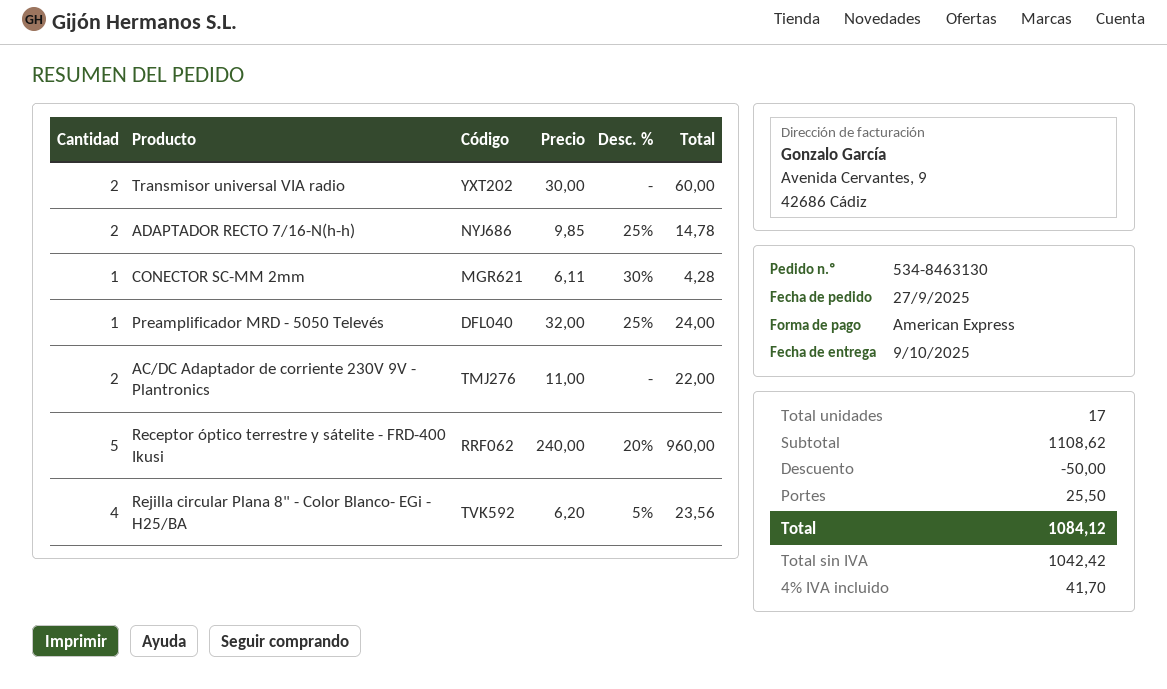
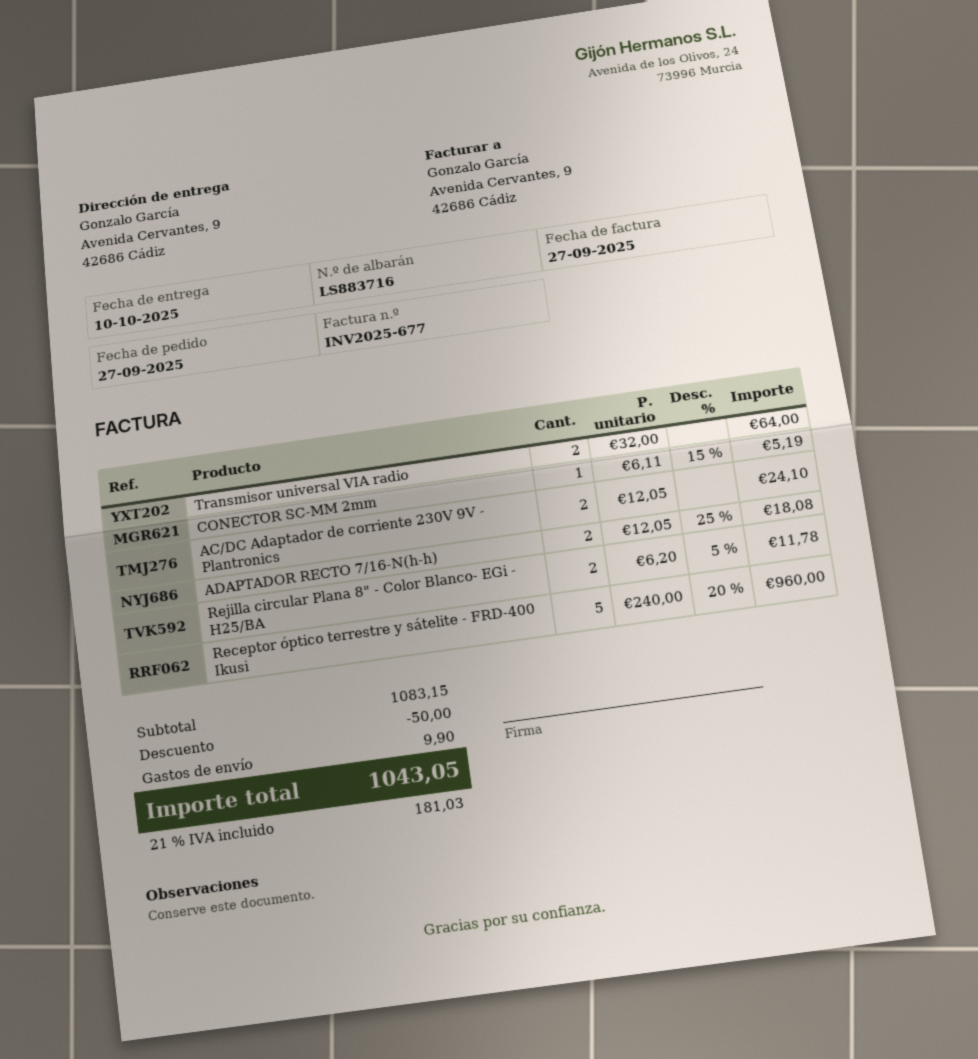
delivery date: 2025-10-09 -> 2025-10-10
Transmisor universal VIA radio: 2 x 30.00 = 60.00 -> 2 x 32.00 = 64.00
ADAPTADOR RECTO 7/16-N(h-h): 2 x 9.85 - 25% = 14.78 -> 2 x 12.05 - 25% = 18.08
CONECTOR SC-MM 2mm: 1 x 6.11 - 30% = 4.28 -> 1 x 6.11 - 15% = 5.19
Preamplificador MRD - 5050 Televés: 1 x 32.00 - 25% = 24.00 -> none
AC/DC Adaptador de corriente 230V 9V - Plantronics: 2 x 11.00 = 22.00 -> 2 x 12.05 = 24.10
Rejilla circular Plana 8" - Color Blanco- EGi - H25/BA: 4 x 6.20 - 5% = 23.56 -> 2 x 6.20 - 5% = 11.78
subtotal: 1108.62 -> 1083.15
shipping: 25.50 -> 9.90
tax: 4% = 41.70 -> 21% = 181.03
total: 1084.12 -> 1043.05

